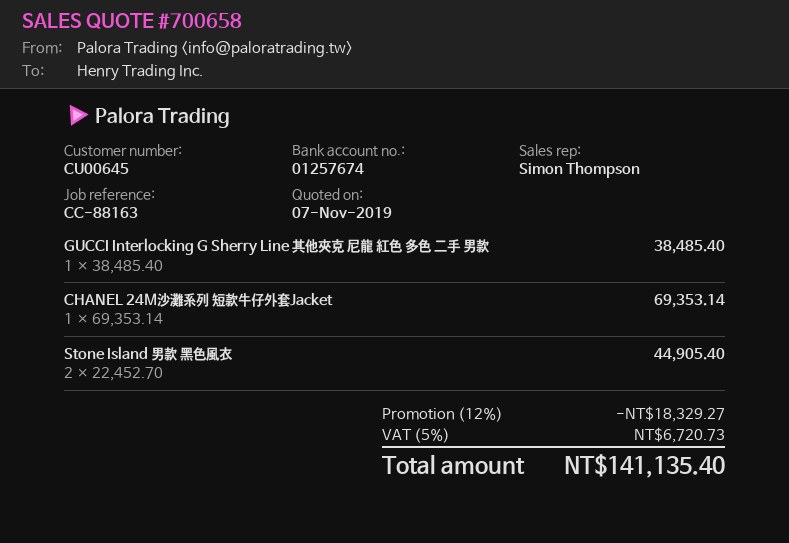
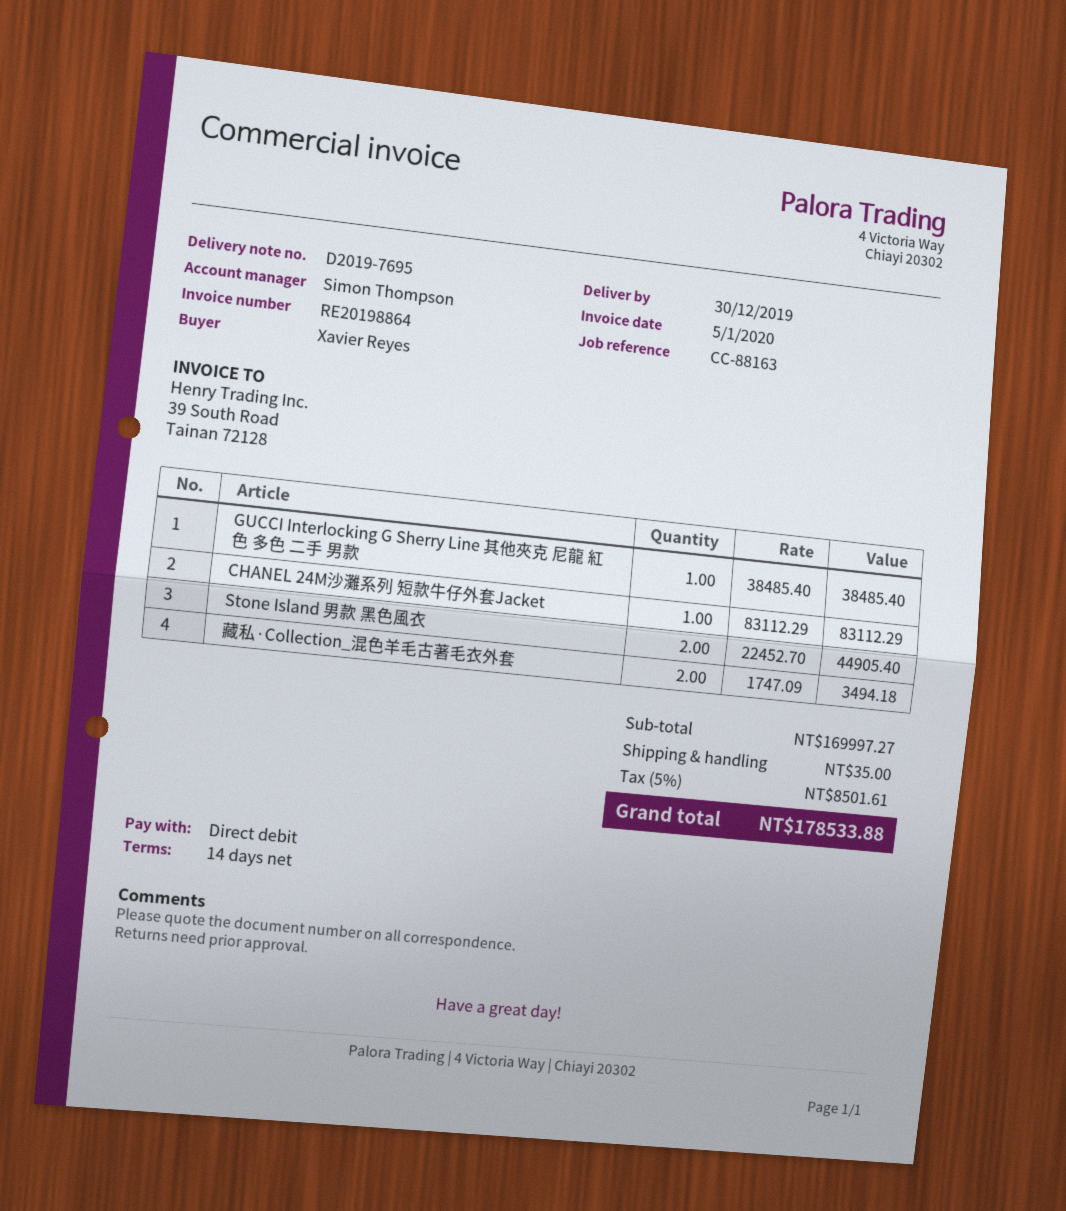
CHANEL 24M沙灘系列 短款牛仔外套Jacket: 1 x 69353.14 = 69353.14 -> 1 x 83112.29 = 83112.29
藏私·Collection_混色羊毛古著毛衣外套: none -> 2 x 1747.09 = 3494.18
discount: 12% = 18329.27 -> none
shipping: none -> 35.00
tax: 5% = 6720.73 -> 5% = 8501.61
total: 141135.40 -> 178533.88

